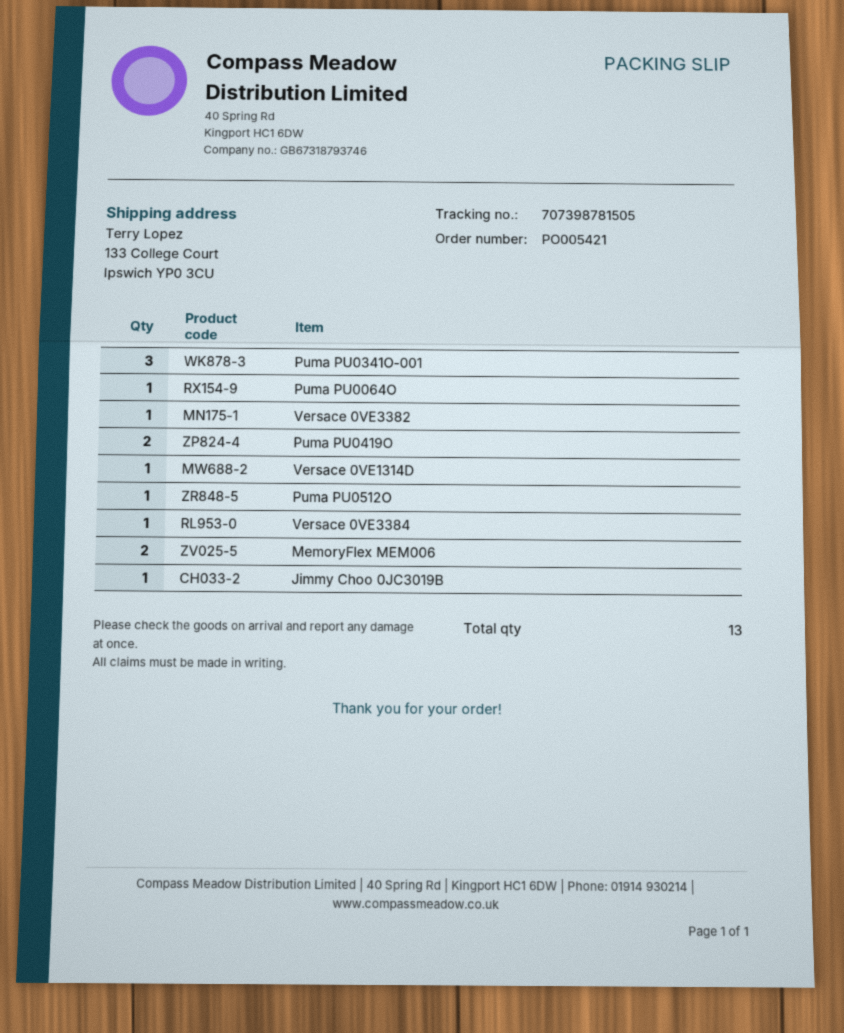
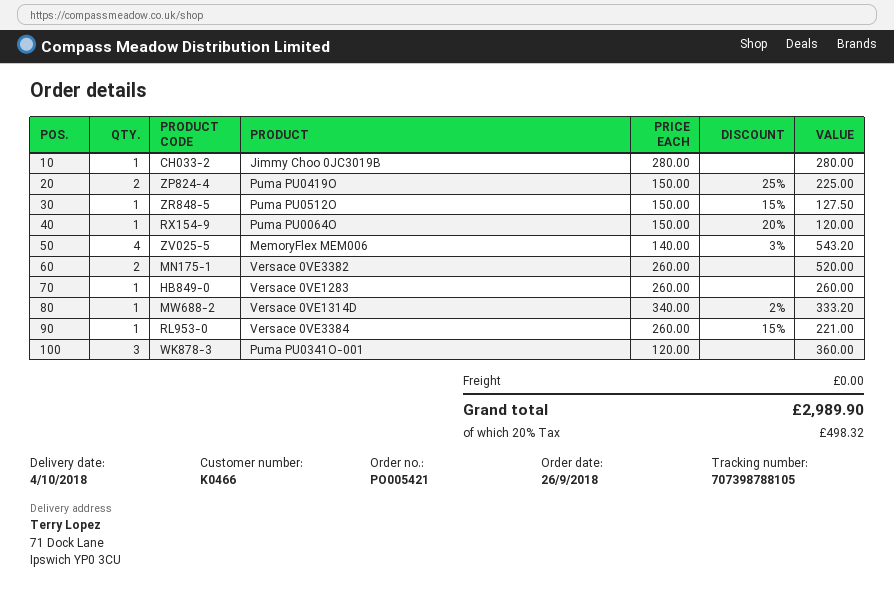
tracking number: 707398781505 -> 707398788105
ship to: 133 College Court, Ipswich YP0 3CU -> 71 Dock Lane, Ipswich YP0 3CU
Versace 0VE3382: 1 -> 2
MemoryFlex MEM006: 2 -> 4
Versace 0VE1283: none -> 1

